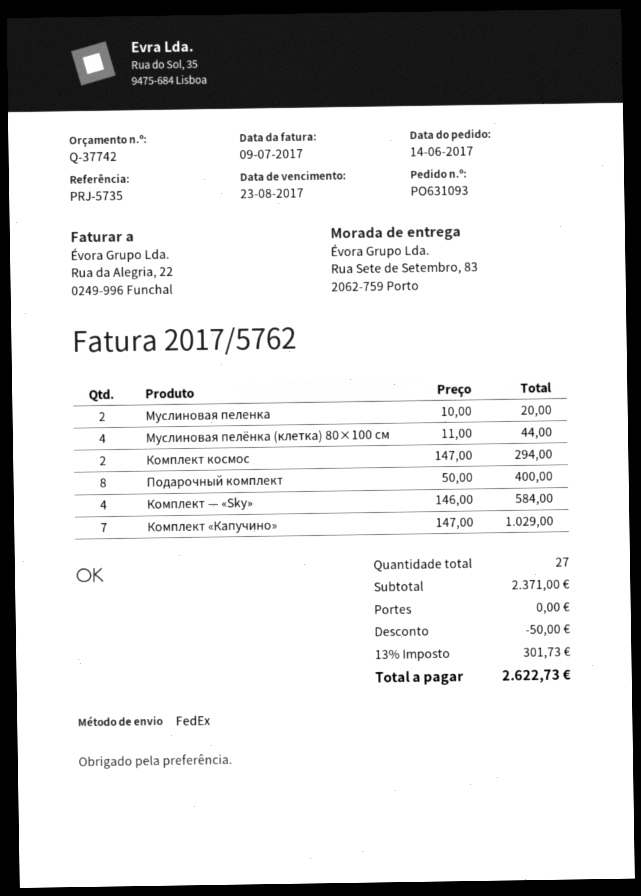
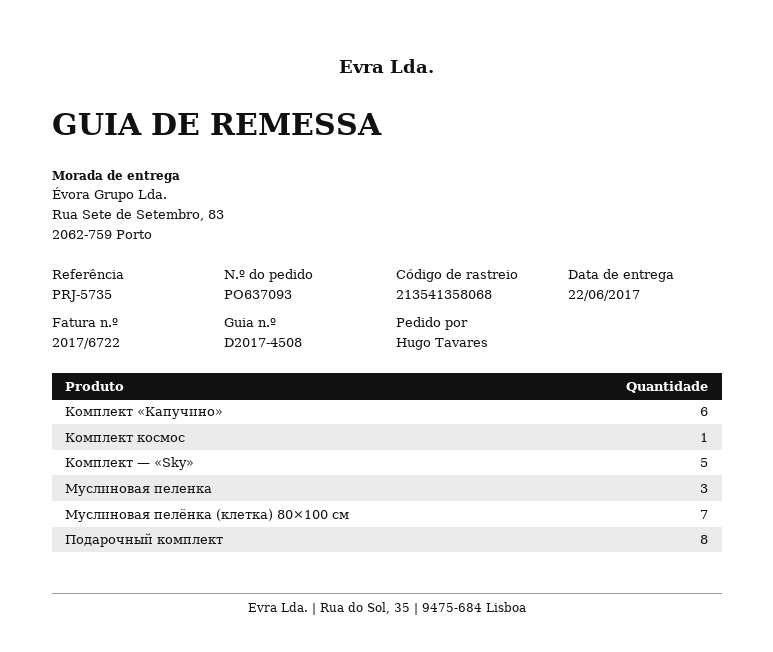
order number: PO631093 -> PO637093
invoice number: 2017/5762 -> 2017/6722
Муслиновая пеленка: 2 -> 3
Муслиновая пелёнка (клетка) 80×100 см: 4 -> 7
Комплект космос: 2 -> 1
Комплект — «Sky»: 4 -> 5
Комплект «Капучино»: 7 -> 6

